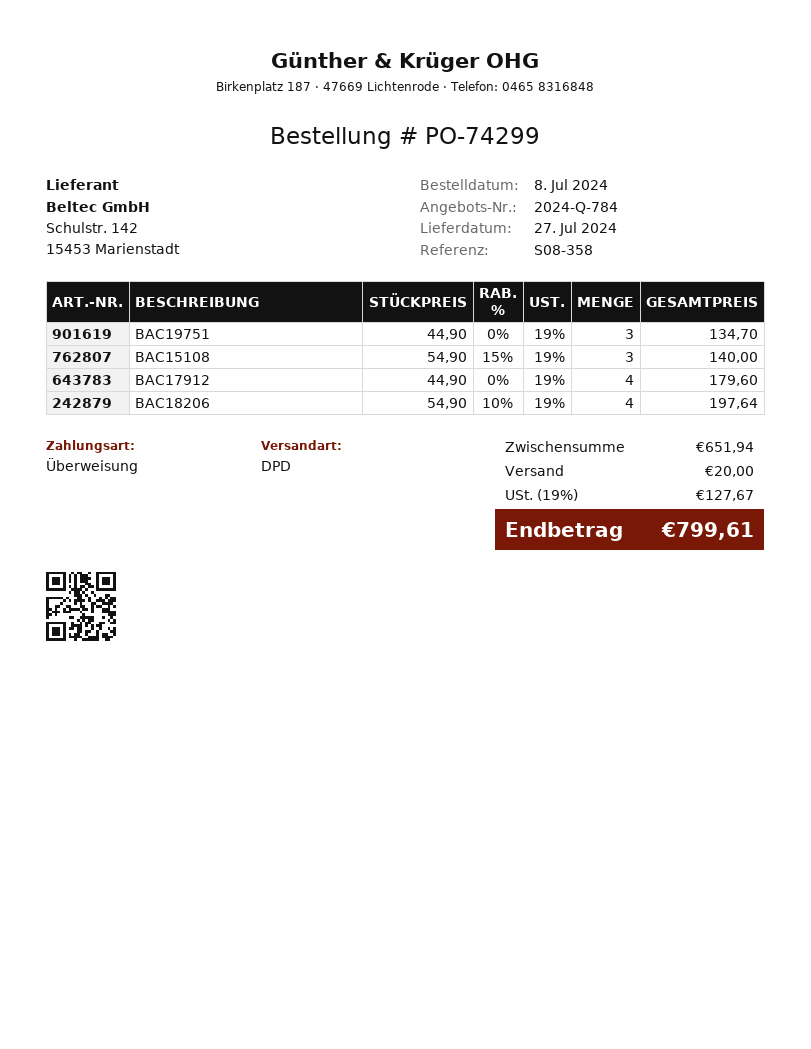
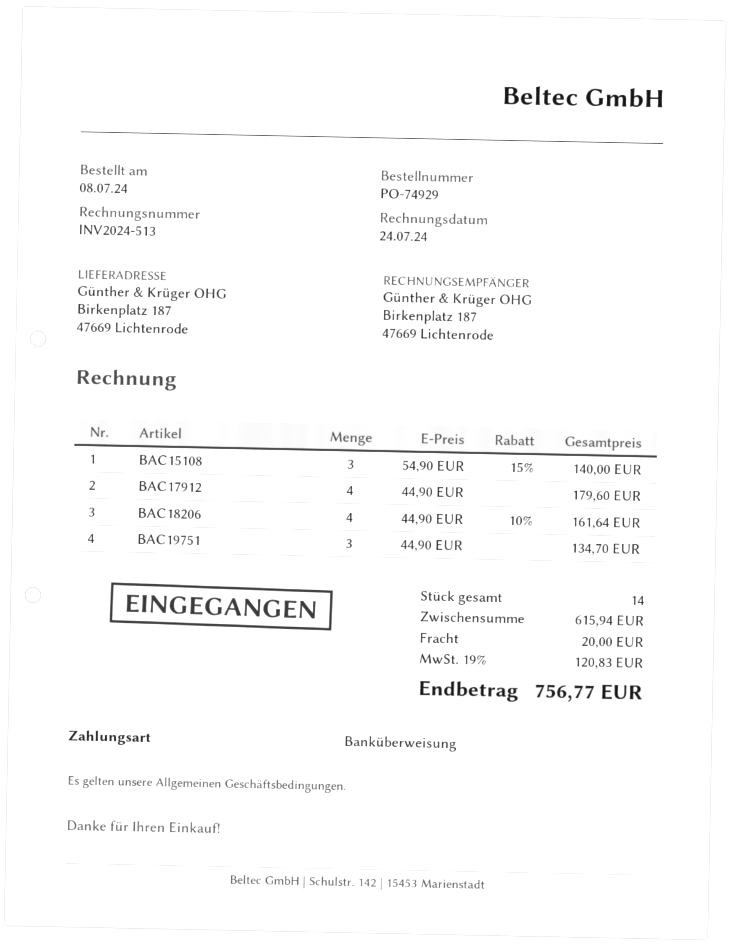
order number: PO-74299 -> PO-74929
BAC18206: 4 x 54.90 - 10% = 197.64 -> 4 x 44.90 - 10% = 161.64
subtotal: 651.94 -> 615.94
tax: 19% = 127.67 -> 19% = 120.83
total: 799.61 -> 756.77

